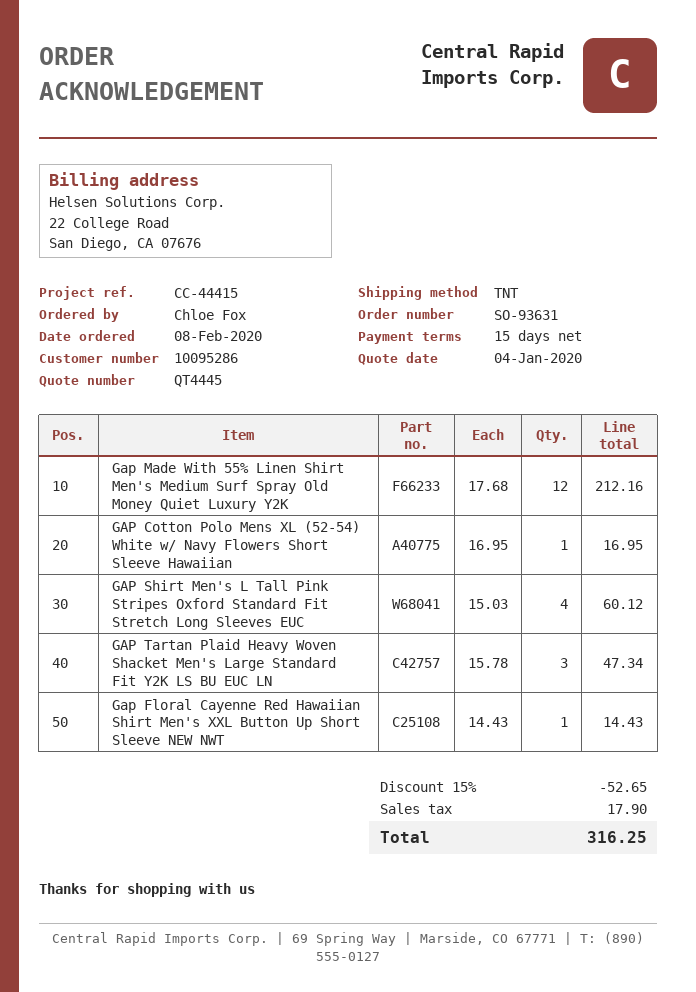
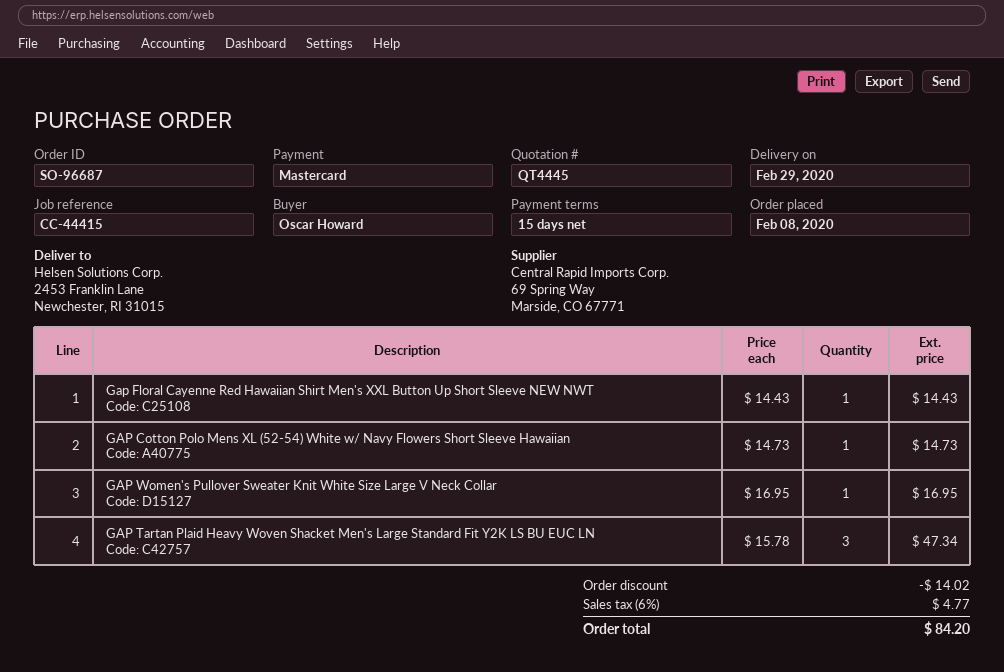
order number: SO-93631 -> SO-96687
ordered by: Chloe Fox -> Oscar Howard
Gap Made With 55% Linen Shirt Men's Medium Surf Spray Old Money Quiet Luxury Y2K: 12 x 17.68 = 212.16 -> none
GAP Cotton Polo Mens XL (52-54) White w/ Navy Flowers Short Sleeve Hawaiian: 1 x 16.95 = 16.95 -> 1 x 14.73 = 14.73
GAP Shirt Men's L Tall Pink Stripes Oxford Standard Fit Stretch Long Sleeves EUC: 4 x 15.03 = 60.12 -> none
GAP Women's Pullover Sweater Knit White Size Large V Neck Collar: none -> 1 x 16.95 = 16.95
discount: 52.65 -> 14.02
tax: 17.90 -> 4.77
total: 316.25 -> 84.20

